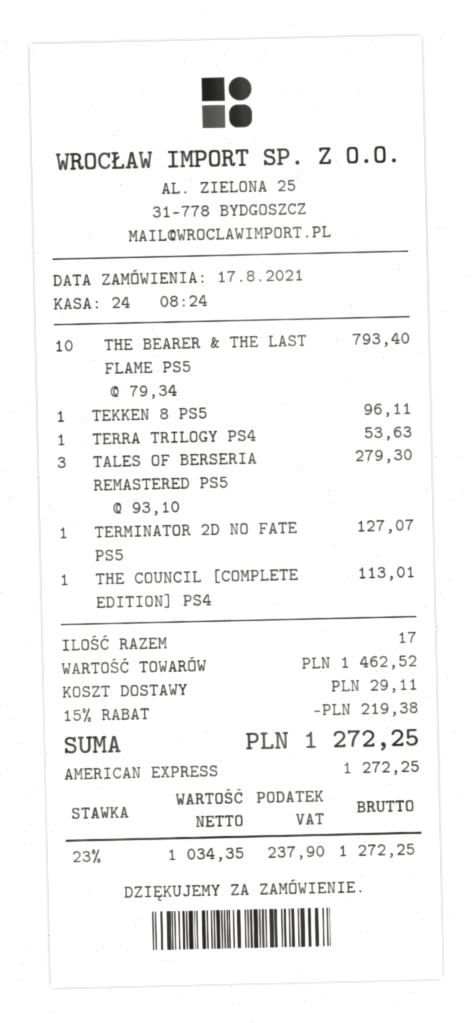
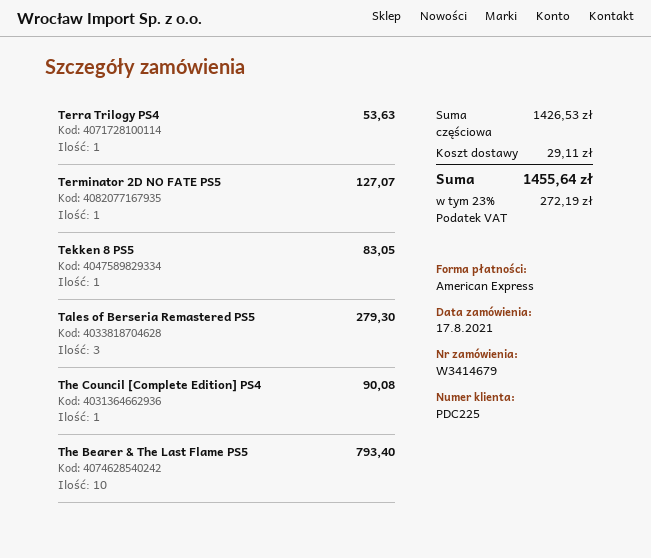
TEKKEN 8 PS5: 1 for 96.11 -> 1 for 83.05
THE COUNCIL [COMPLETE EDITION] PS4: 1 for 113.01 -> 1 for 90.08
subtotal: 1462.52 -> 1426.53
discount: 15% = 219.38 -> none
tax: 23% = 237.90 -> 23% = 272.19
total: 1272.25 -> 1455.64

